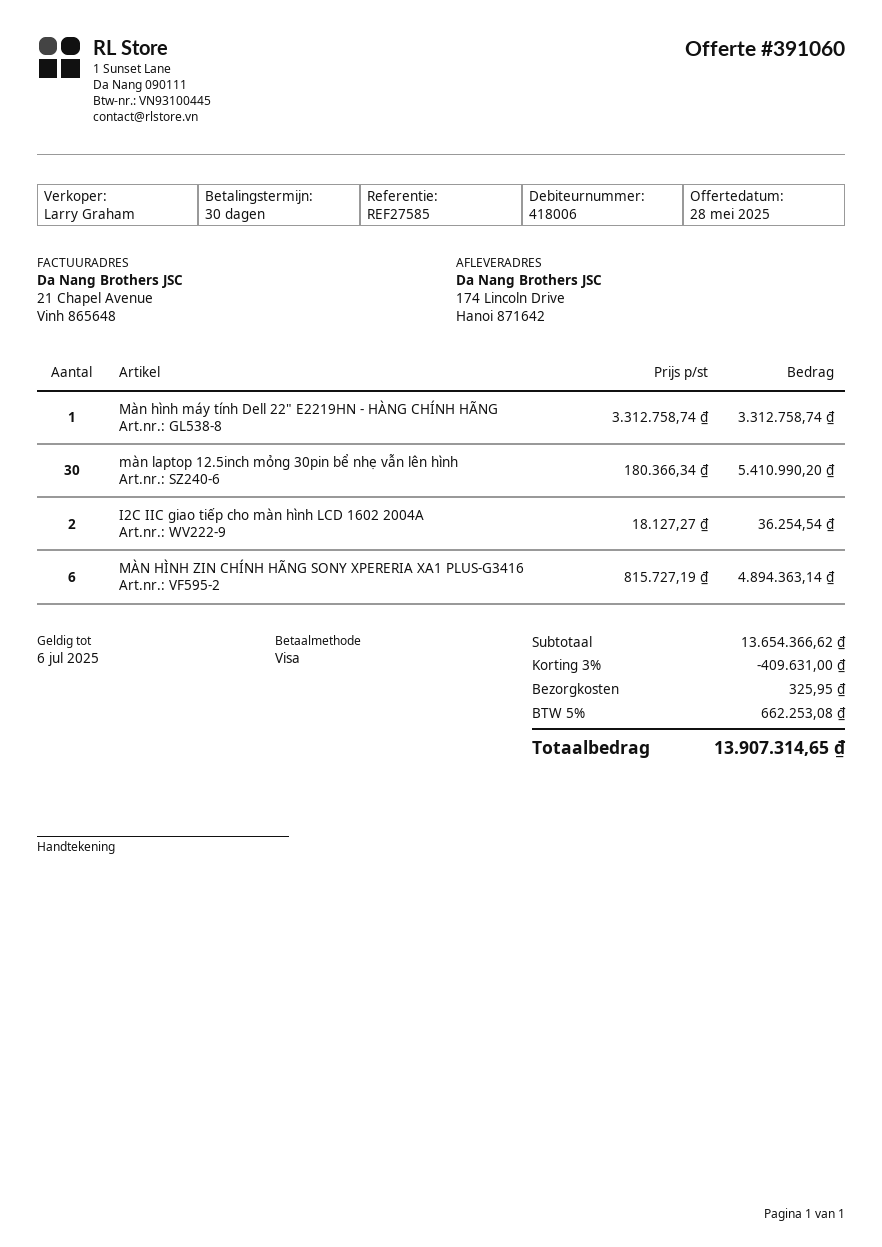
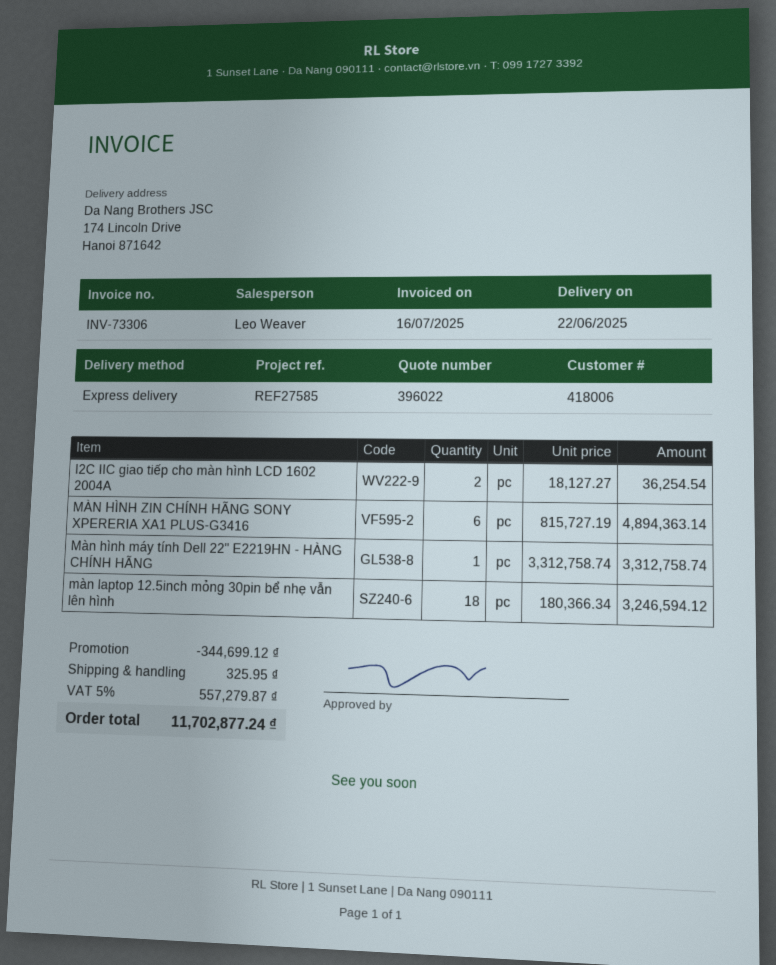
quote number: 391060 -> 396022
sales rep: Larry Graham -> Leo Weaver
màn laptop 12.5inch mỏng 30pin bể nhẹ vẫn lên hình: 30 x 180366.34 = 5410990.20 -> 18 x 180366.34 = 3246594.12
discount: 409631.00 -> 344699.12
tax: 5% = 662253.08 -> 5% = 557279.87
total: 13907314.65 -> 11702877.24

